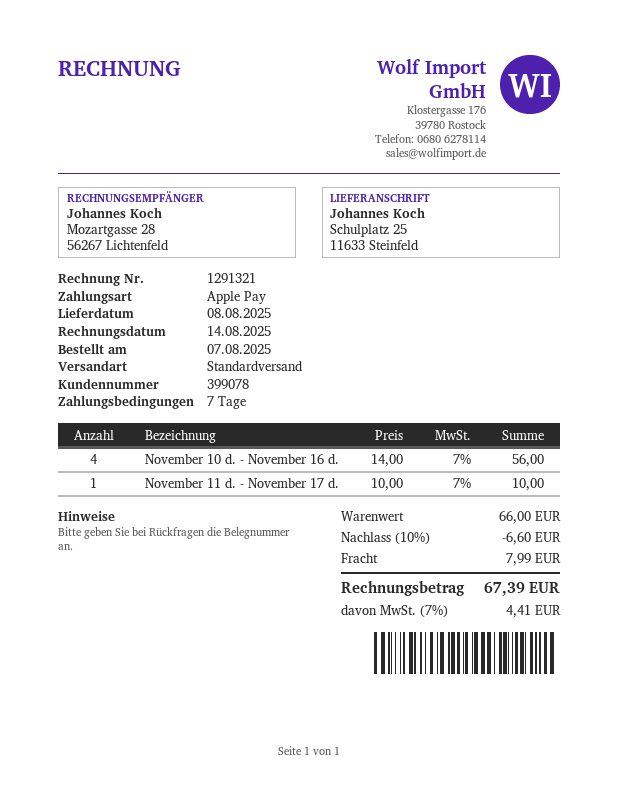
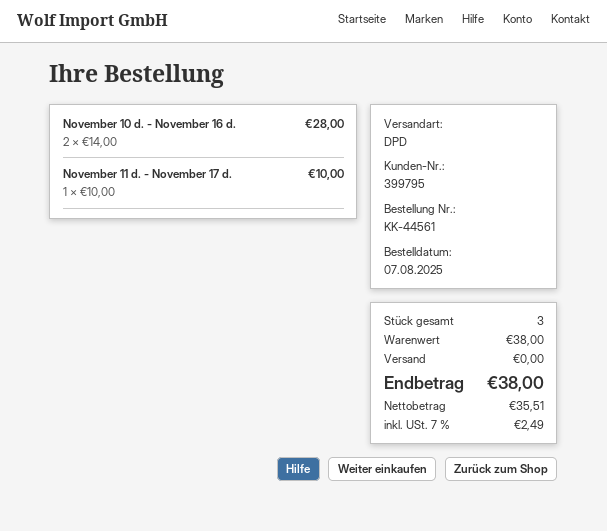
customer number: 399078 -> 399795
shipping method: standard -> DPD
November 10 d. - November 16 d.: 4 x 14.00 = 56.00 -> 2 x 14.00 = 28.00
subtotal: 66.00 -> 38.00
discount: 10% = 6.60 -> none
shipping: 7.99 -> 0.00
tax: 7% = 4.41 -> 7% = 2.49
total: 67.39 -> 38.00

